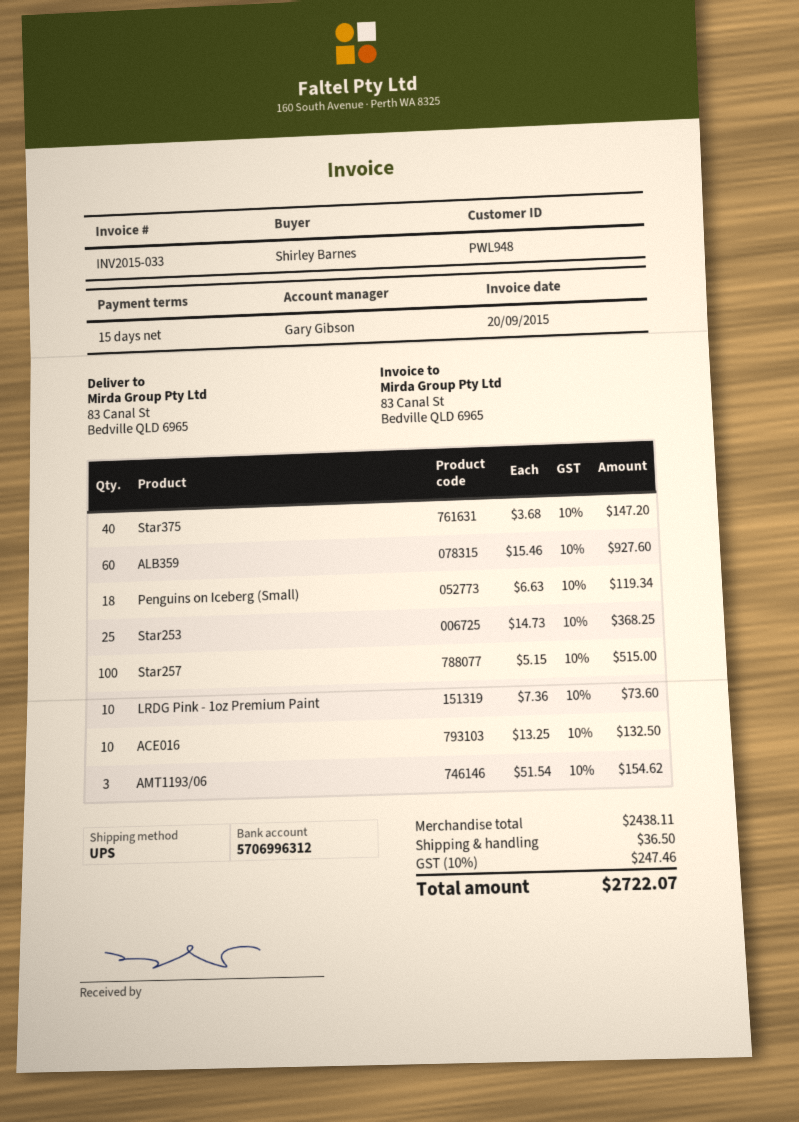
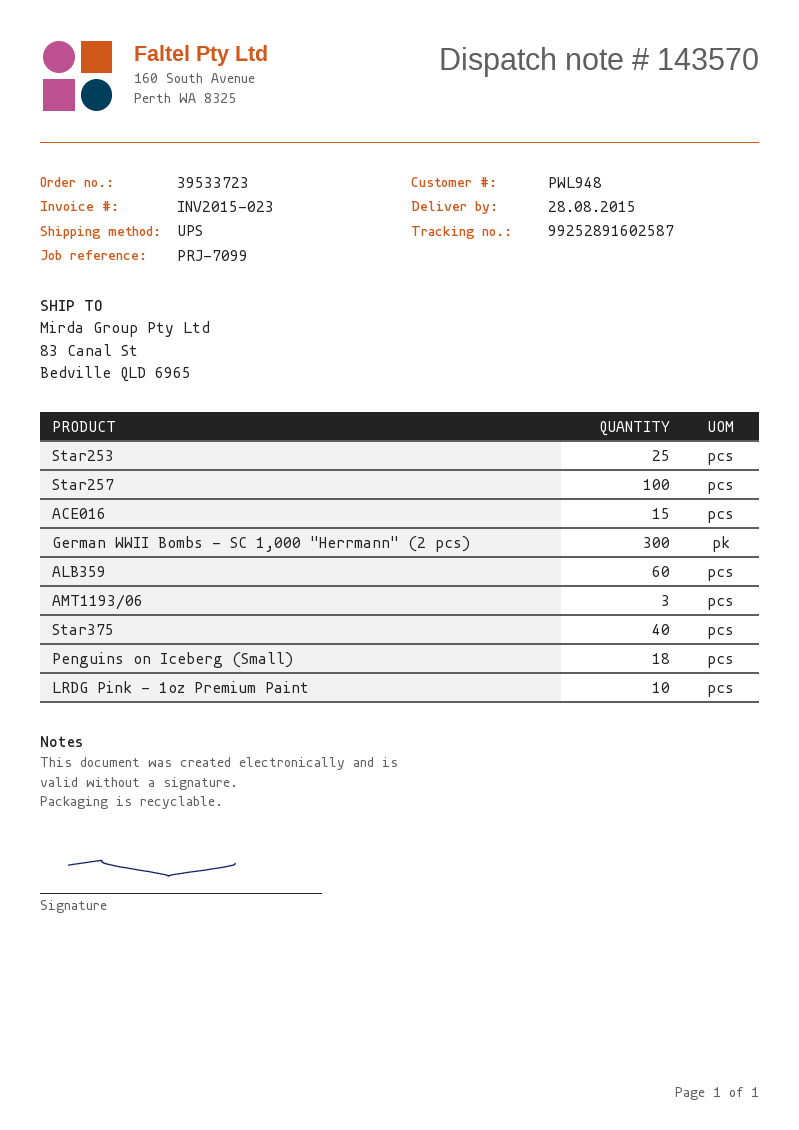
invoice number: INV2015-033 -> INV2015-023
ACE016: 10 -> 15
German WWII Bombs - SC 1,000 "Herrmann" (2 pcs): none -> 300

